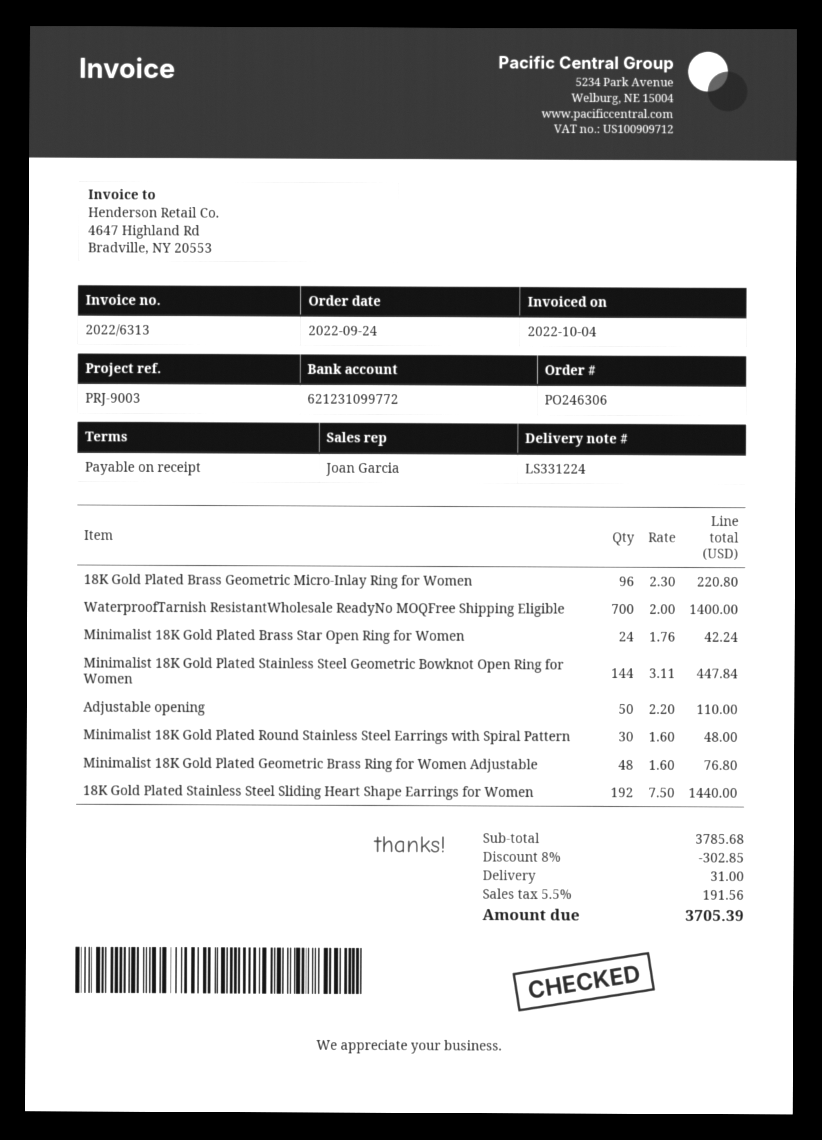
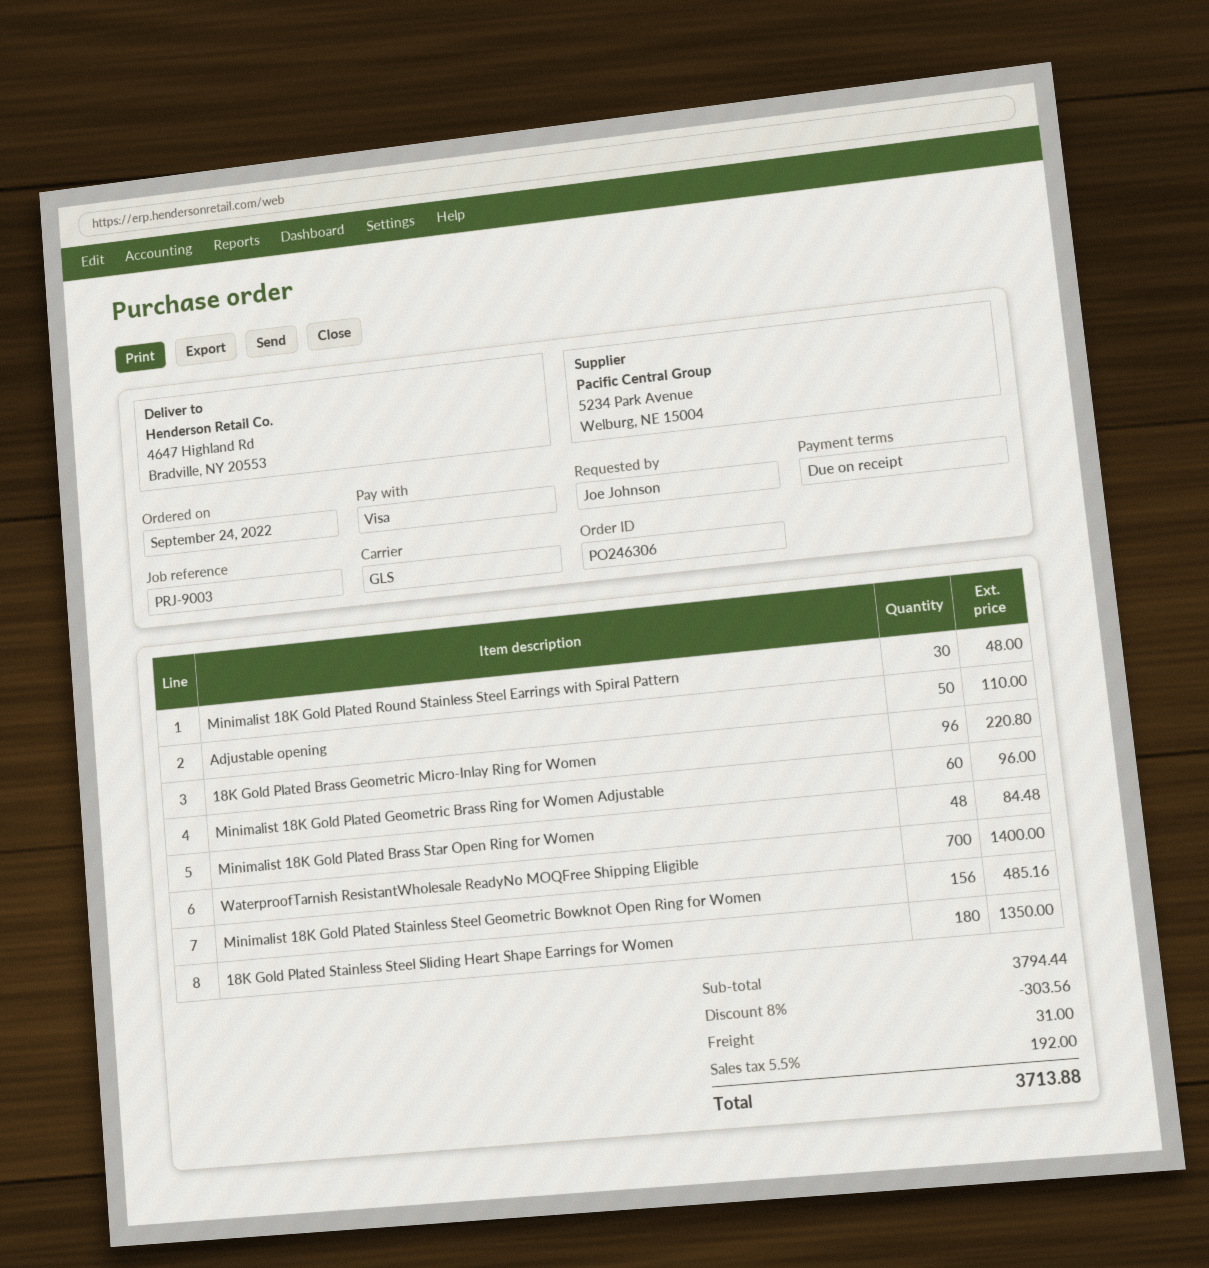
Minimalist 18K Gold Plated Brass Star Open Ring for Women: 24 for 42.24 -> 48 for 84.48
Minimalist 18K Gold Plated Stainless Steel Geometric Bowknot Open Ring for Women: 144 for 447.84 -> 156 for 485.16
Minimalist 18K Gold Plated Geometric Brass Ring for Women Adjustable: 48 for 76.80 -> 60 for 96.00
18K Gold Plated Stainless Steel Sliding Heart Shape Earrings for Women: 192 for 1440.00 -> 180 for 1350.00
subtotal: 3785.68 -> 3794.44
discount: 8% = 302.85 -> 8% = 303.56
tax: 5.5% = 191.56 -> 5.5% = 192.00
total: 3705.39 -> 3713.88

